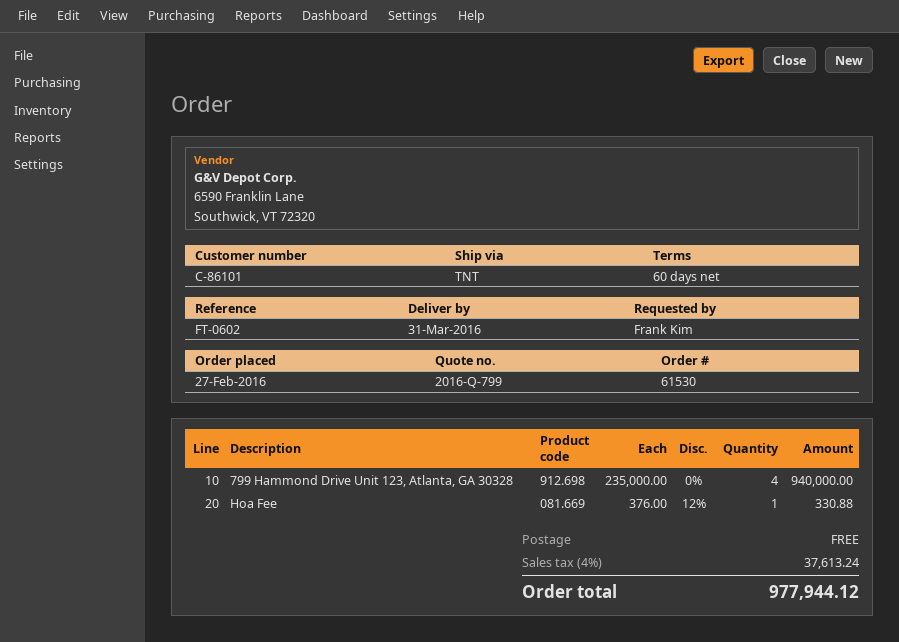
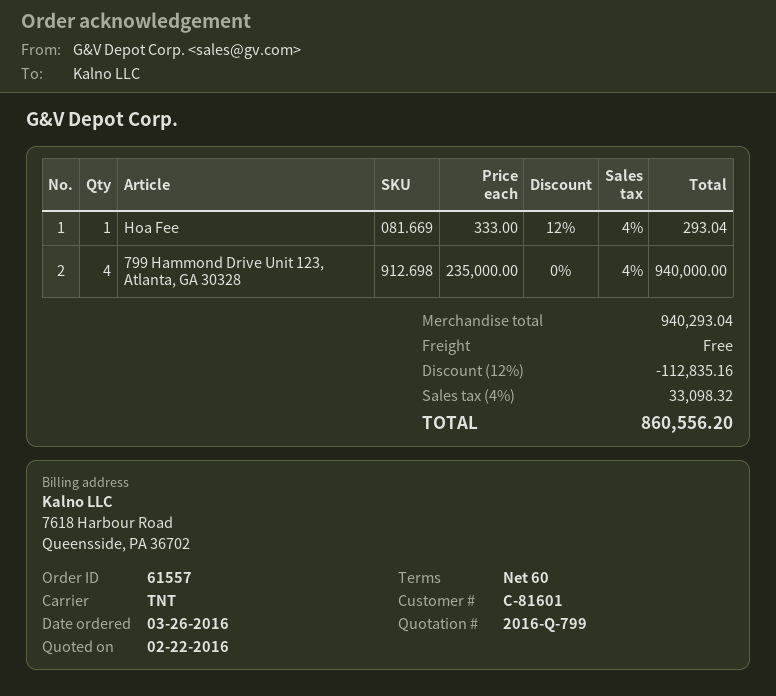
order number: 61530 -> 61557
order date: 2016-02-27 -> 2016-03-26
customer number: C-86101 -> C-81601
Hoa Fee: 1 x 376.00 - 12% = 330.88 -> 1 x 333.00 - 12% = 293.04
discount: none -> 12% = 112835.16
tax: 4% = 37613.24 -> 4% = 33098.32
total: 977944.12 -> 860556.20

